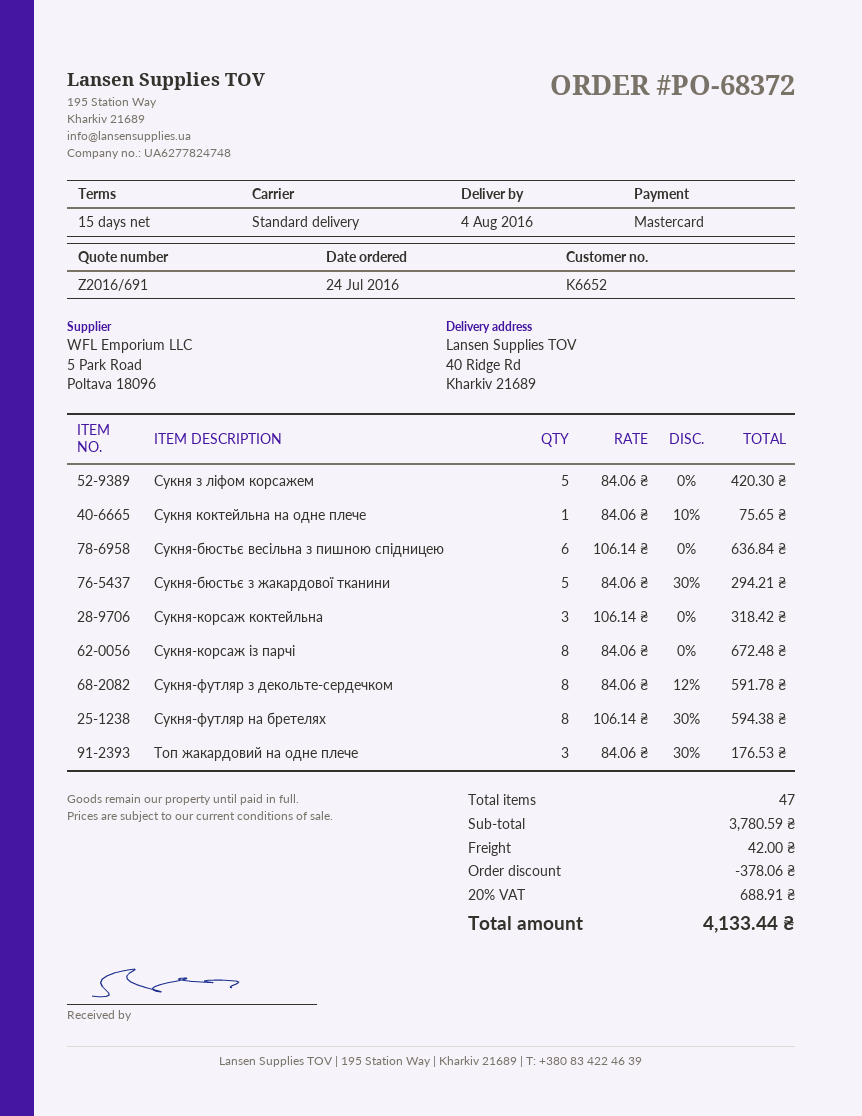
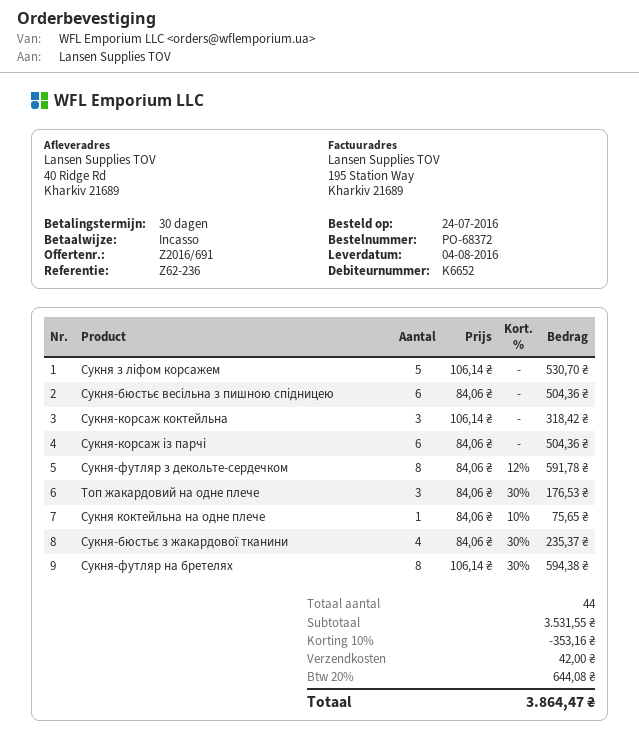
payment terms: 15 days -> 30 days
payment method: Mastercard -> direct debit
Сукня з ліфом корсажем: 5 x 84.06 = 420.30 -> 5 x 106.14 = 530.70
Сукня-бюстьє весільна з пишною спідницею: 6 x 106.14 = 636.84 -> 6 x 84.06 = 504.36
Сукня-бюстьє з жакардової тканини: 5 x 84.06 - 30% = 294.21 -> 4 x 84.06 - 30% = 235.37
Сукня-корсаж із парчі: 8 x 84.06 = 672.48 -> 6 x 84.06 = 504.36
total quantity: 47 -> 44
subtotal: 3780.59 -> 3531.55
discount: 378.06 -> 353.16
tax: 20% = 688.91 -> 20% = 644.08
total: 4133.44 -> 3864.47

